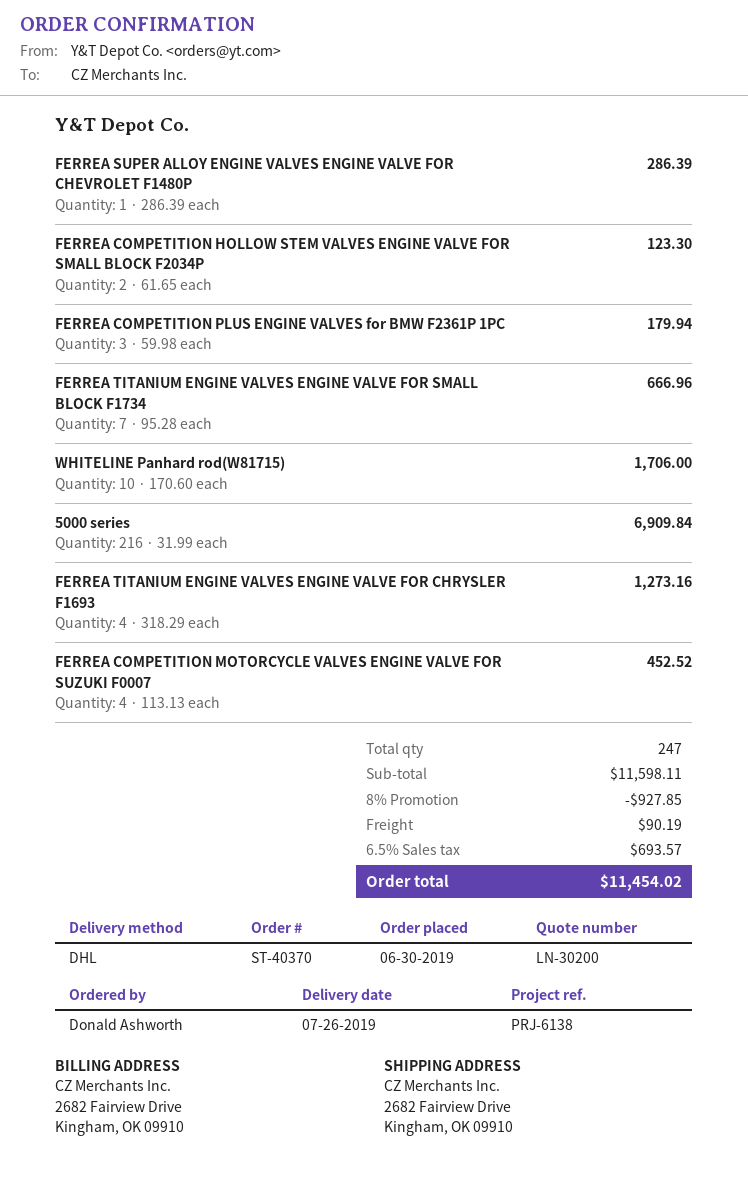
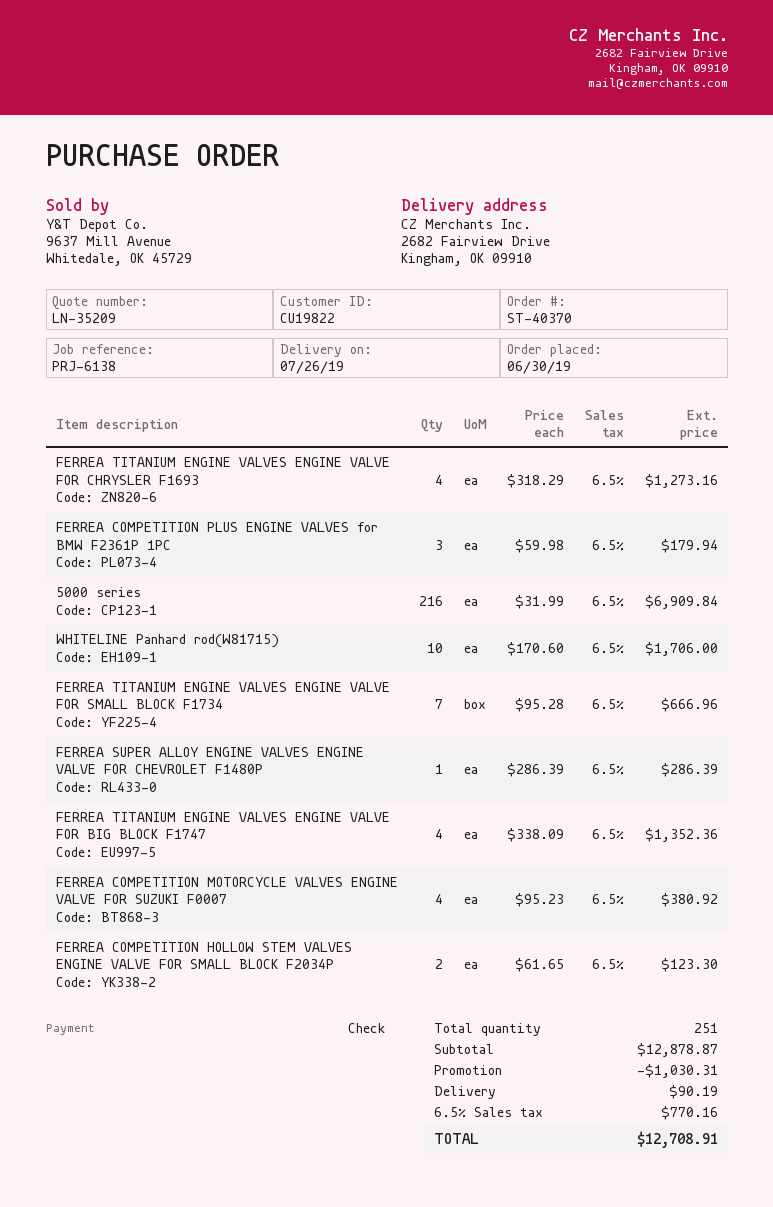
quote number: LN-30200 -> LN-35209
FERREA COMPETITION MOTORCYCLE VALVES ENGINE VALVE FOR SUZUKI F0007: 4 x 113.13 = 452.52 -> 4 x 95.23 = 380.92
FERREA TITANIUM ENGINE VALVES ENGINE VALVE FOR BIG BLOCK F1747: none -> 4 x 338.09 = 1352.36
total quantity: 247 -> 251
subtotal: 11598.11 -> 12878.87
discount: 927.85 -> 1030.31
tax: 6.5% = 693.57 -> 6.5% = 770.16
total: 11454.02 -> 12708.91

